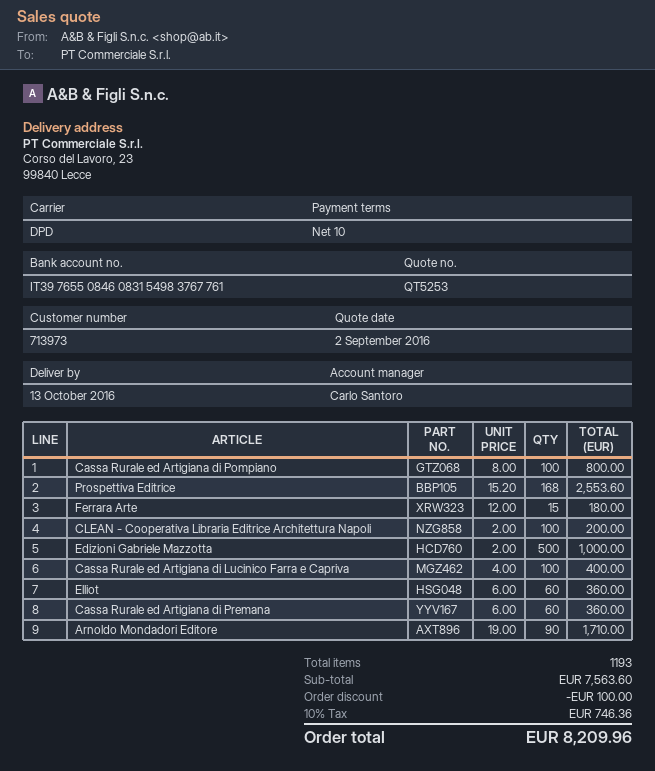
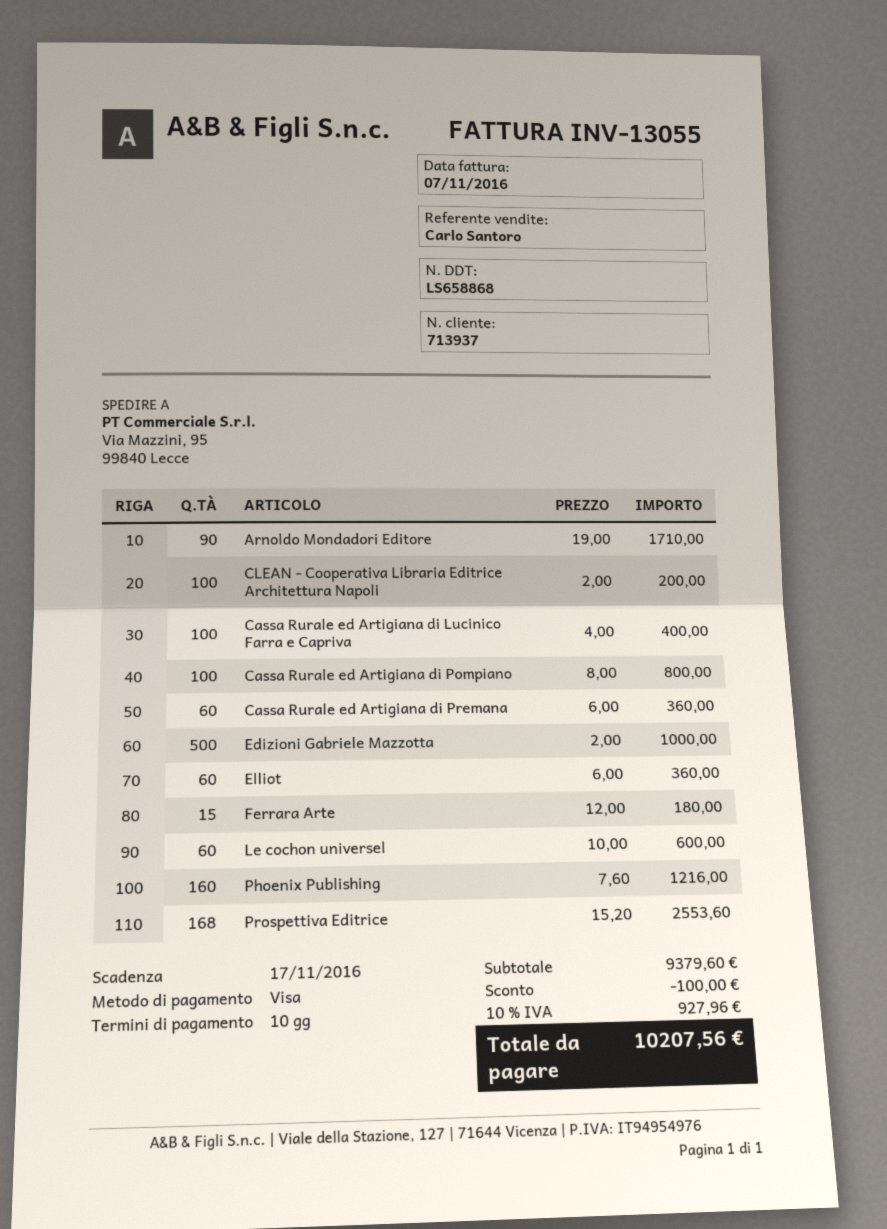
customer number: 713973 -> 713937
ship to: Corso del Lavoro, 23, 99840 Lecce -> Via Mazzini, 95, 99840 Lecce
Le cochon universel: none -> 60 x 10.00 = 600.00
Phoenix Publishing: none -> 160 x 7.60 = 1216.00
subtotal: 7563.60 -> 9379.60
tax: 10% = 746.36 -> 10% = 927.96
total: 8209.96 -> 10207.56

